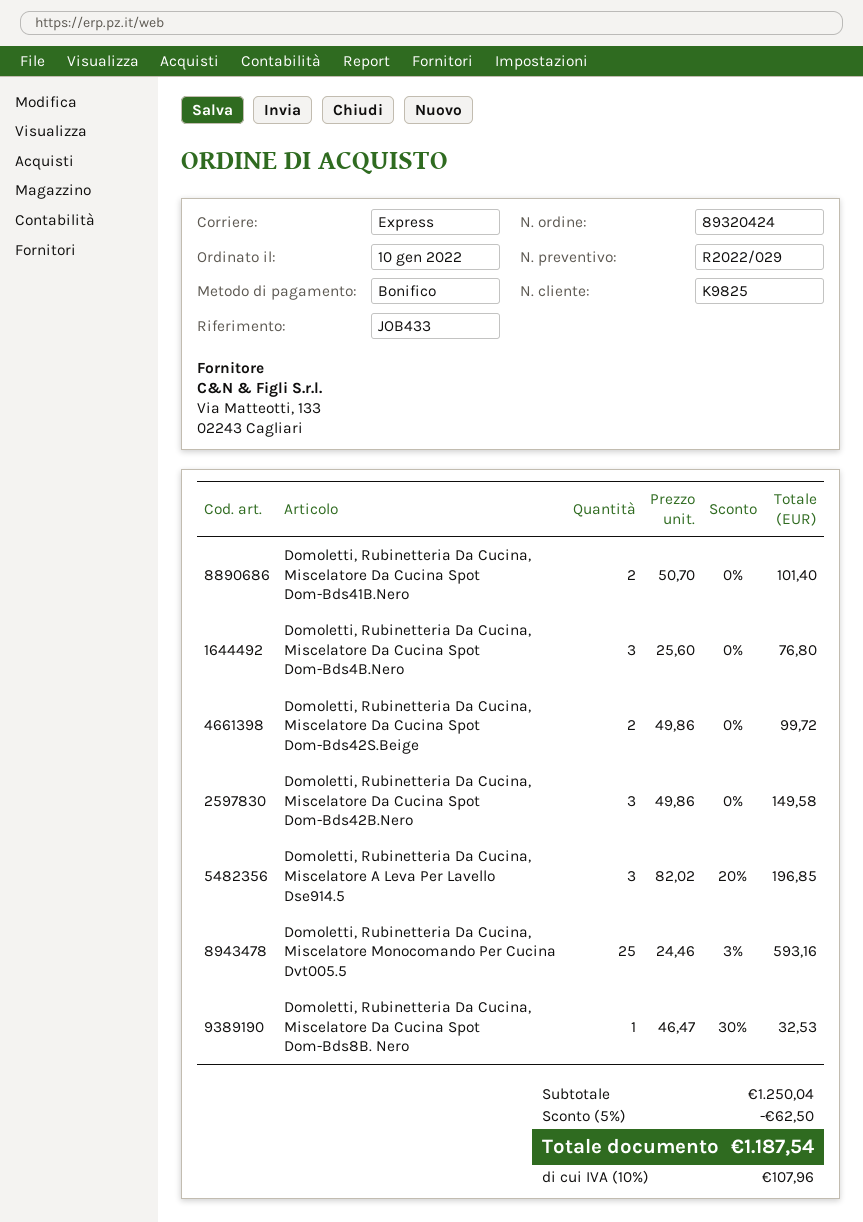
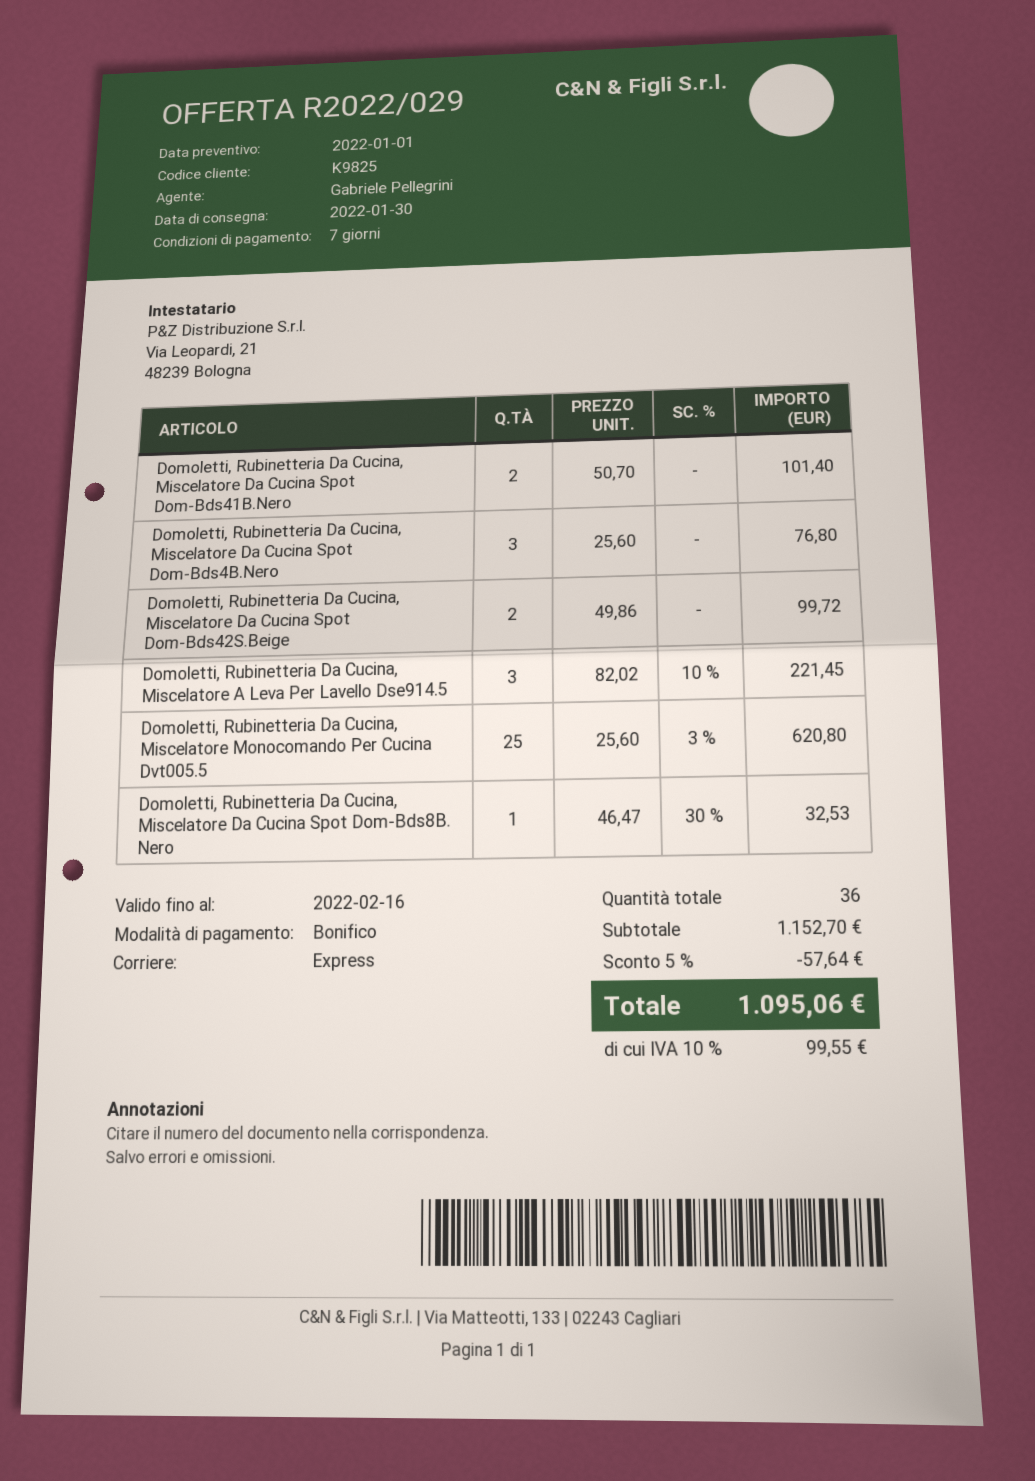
Domoletti, Rubinetteria Da Cucina, Miscelatore Da Cucina Spot Dom-Bds42B.Nero: 3 x 49.86 = 149.58 -> none
Domoletti, Rubinetteria Da Cucina, Miscelatore A Leva Per Lavello Dse914.5: 3 x 82.02 - 20% = 196.85 -> 3 x 82.02 - 10% = 221.45
Domoletti, Rubinetteria Da Cucina, Miscelatore Monocomando Per Cucina Dvt005.5: 25 x 24.46 - 3% = 593.16 -> 25 x 25.60 - 3% = 620.80
subtotal: 1250.04 -> 1152.70
discount: 5% = 62.50 -> 5% = 57.64
tax: 10% = 107.96 -> 10% = 99.55
total: 1187.54 -> 1095.06

